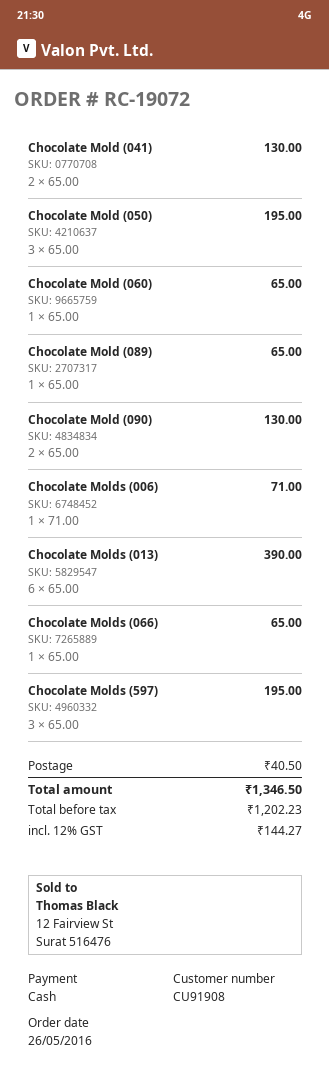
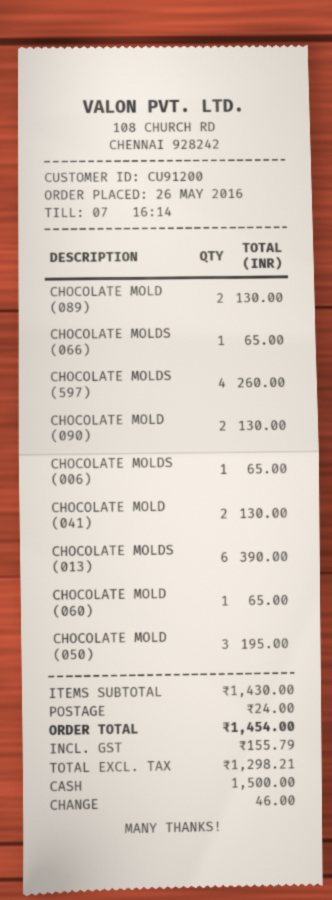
customer number: CU91908 -> CU91200
Chocolate Mold (089): 1 for 65.00 -> 2 for 130.00
Chocolate Molds (006): 1 for 71.00 -> 1 for 65.00
Chocolate Molds (597): 3 for 195.00 -> 4 for 260.00
shipping: 40.50 -> 24.00
net: 1202.23 -> 1298.21
tax: 144.27 -> 155.79
total: 1346.50 -> 1454.00

